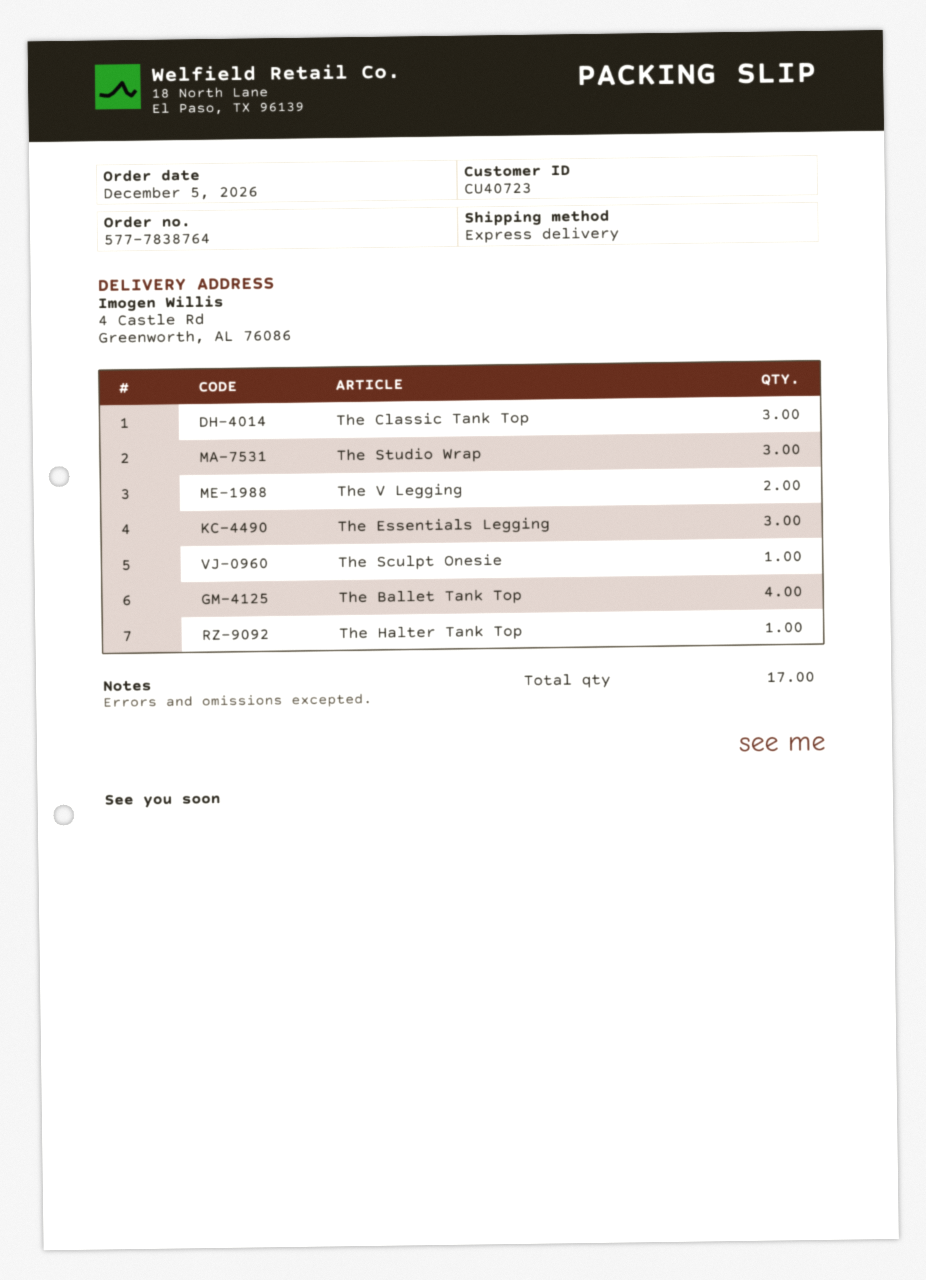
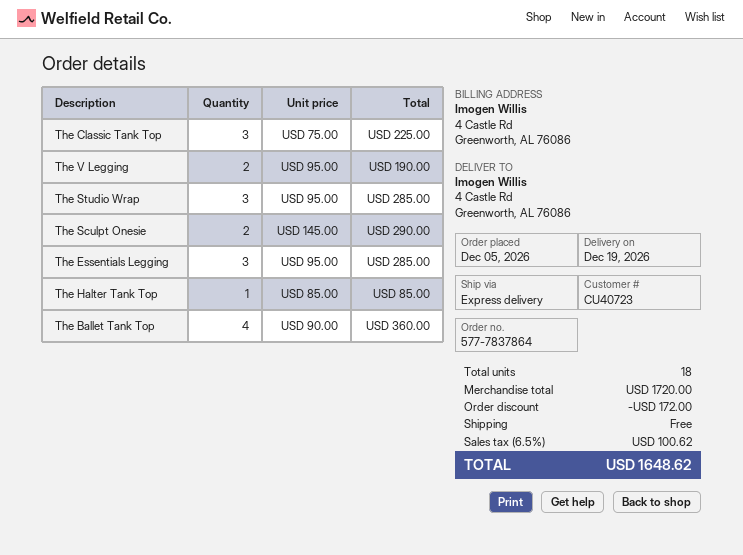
order number: 577-7838764 -> 577-7837864
The Sculpt Onesie: 1 -> 2
total quantity: 17 -> 18

